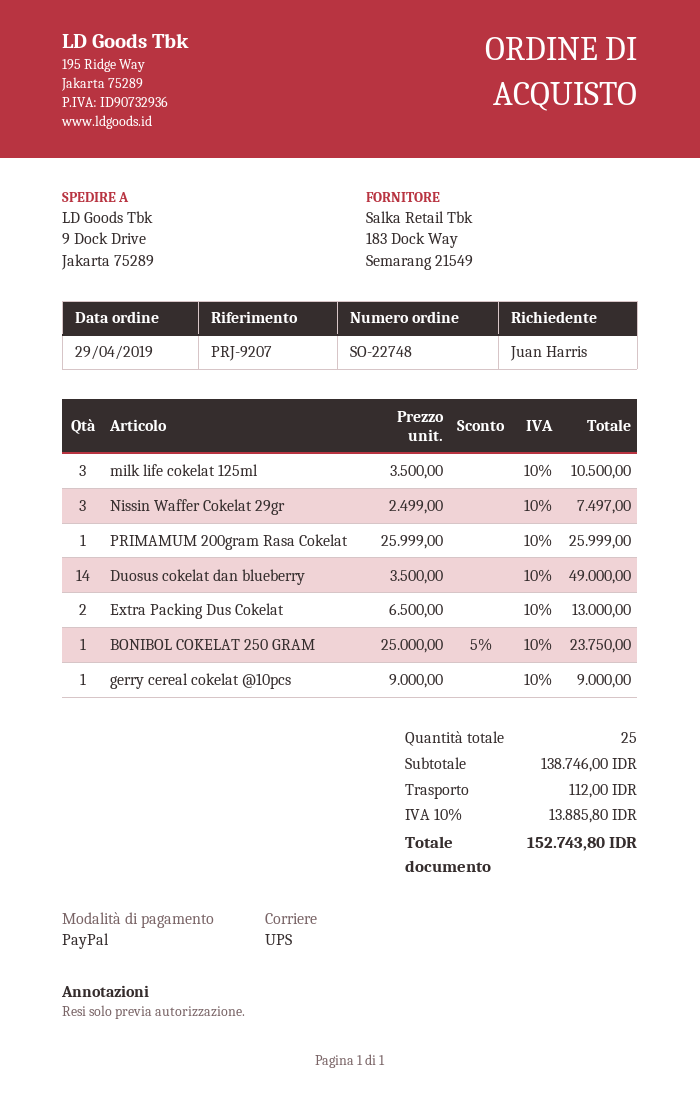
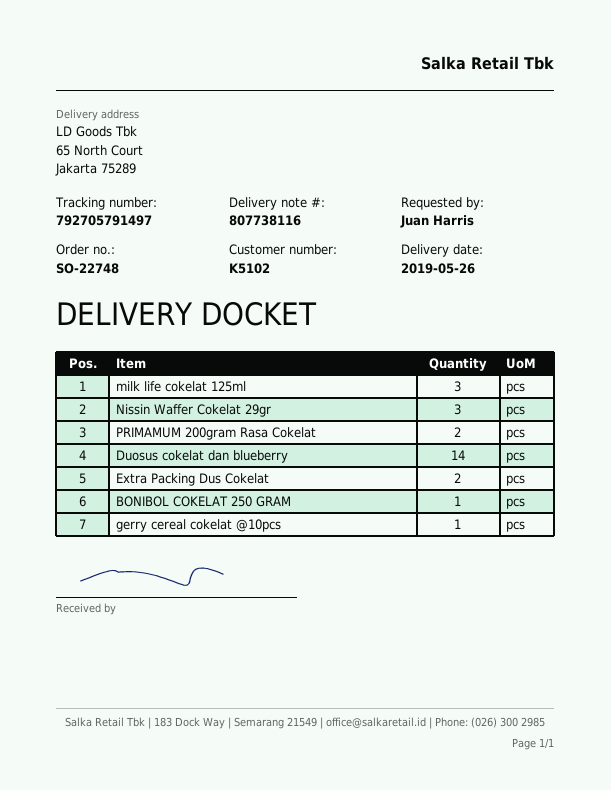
ship to: 9 Dock Drive, Jakarta 75289 -> 65 North Court, Jakarta 75289
PRIMAMUM 200gram Rasa Cokelat: 1 -> 2

